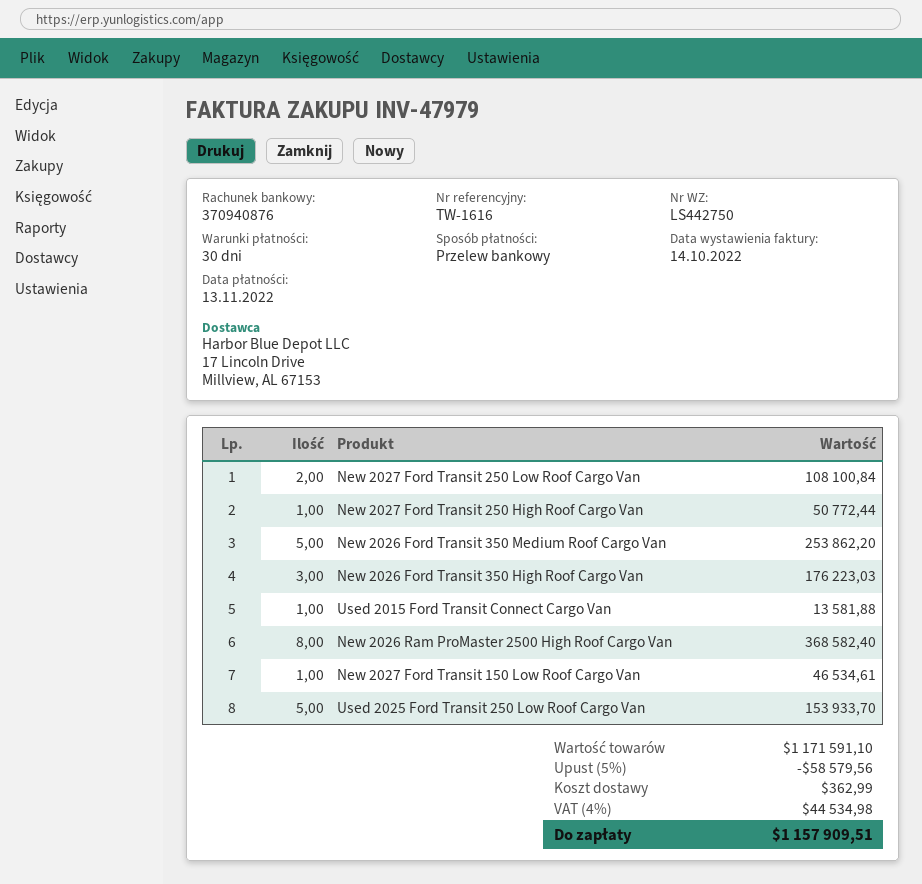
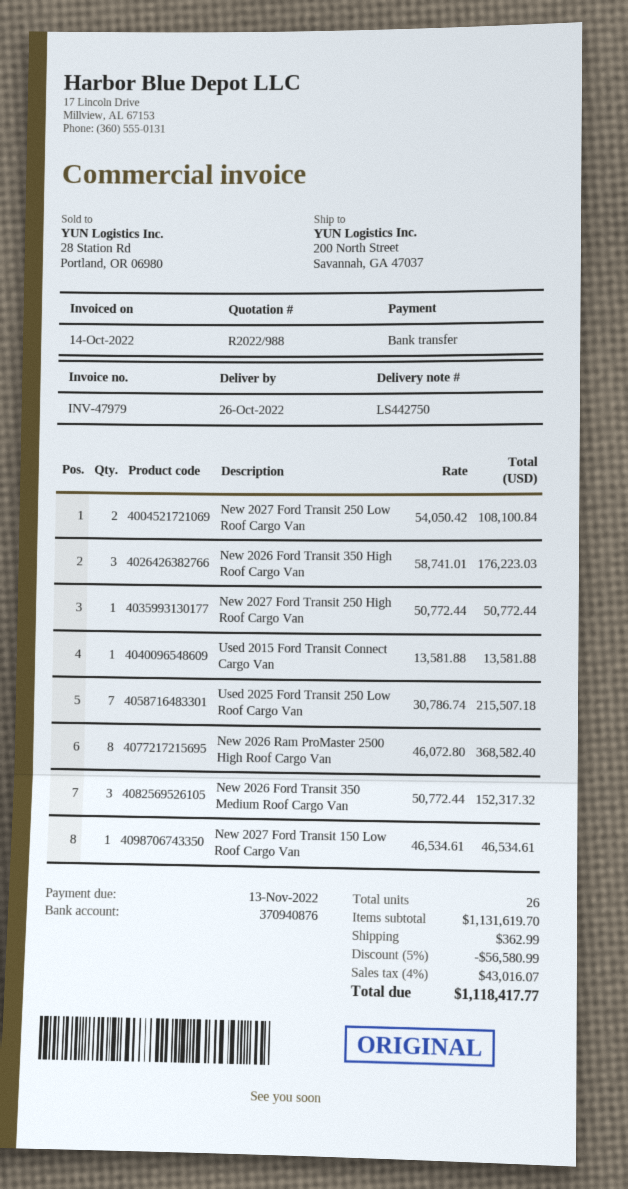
New 2026 Ford Transit 350 Medium Roof Cargo Van: 5 for 253862.20 -> 3 for 152317.32
Used 2025 Ford Transit 250 Low Roof Cargo Van: 5 for 153933.70 -> 7 for 215507.18
subtotal: 1171591.10 -> 1131619.70
discount: 5% = 58579.56 -> 5% = 56580.99
tax: 4% = 44534.98 -> 4% = 43016.07
total: 1157909.51 -> 1118417.77

